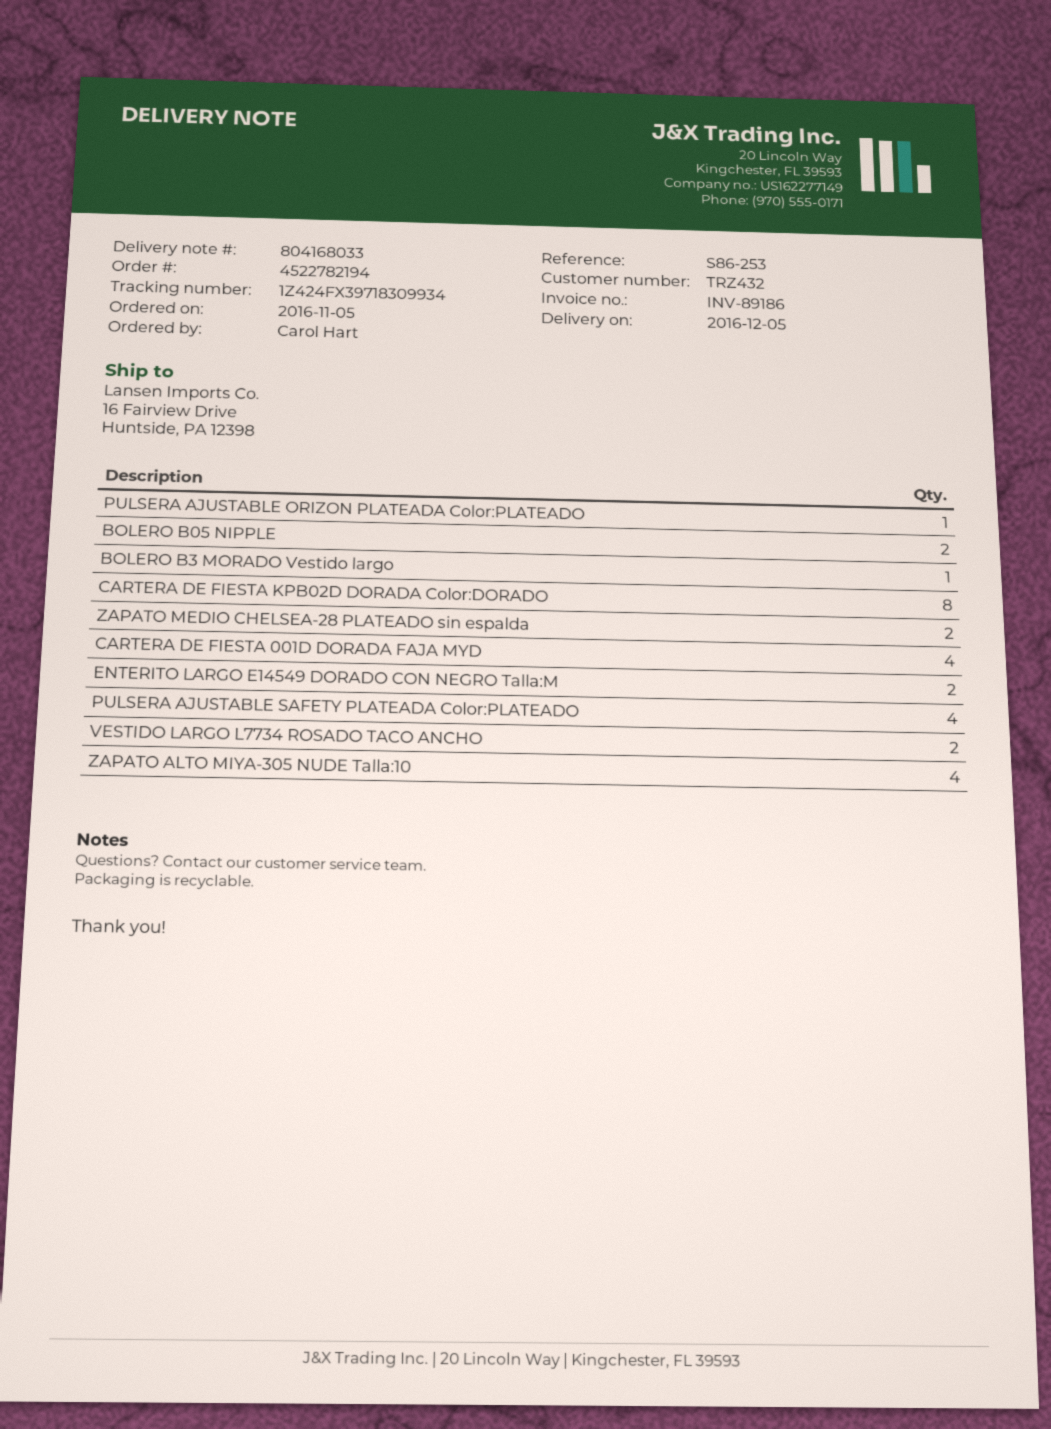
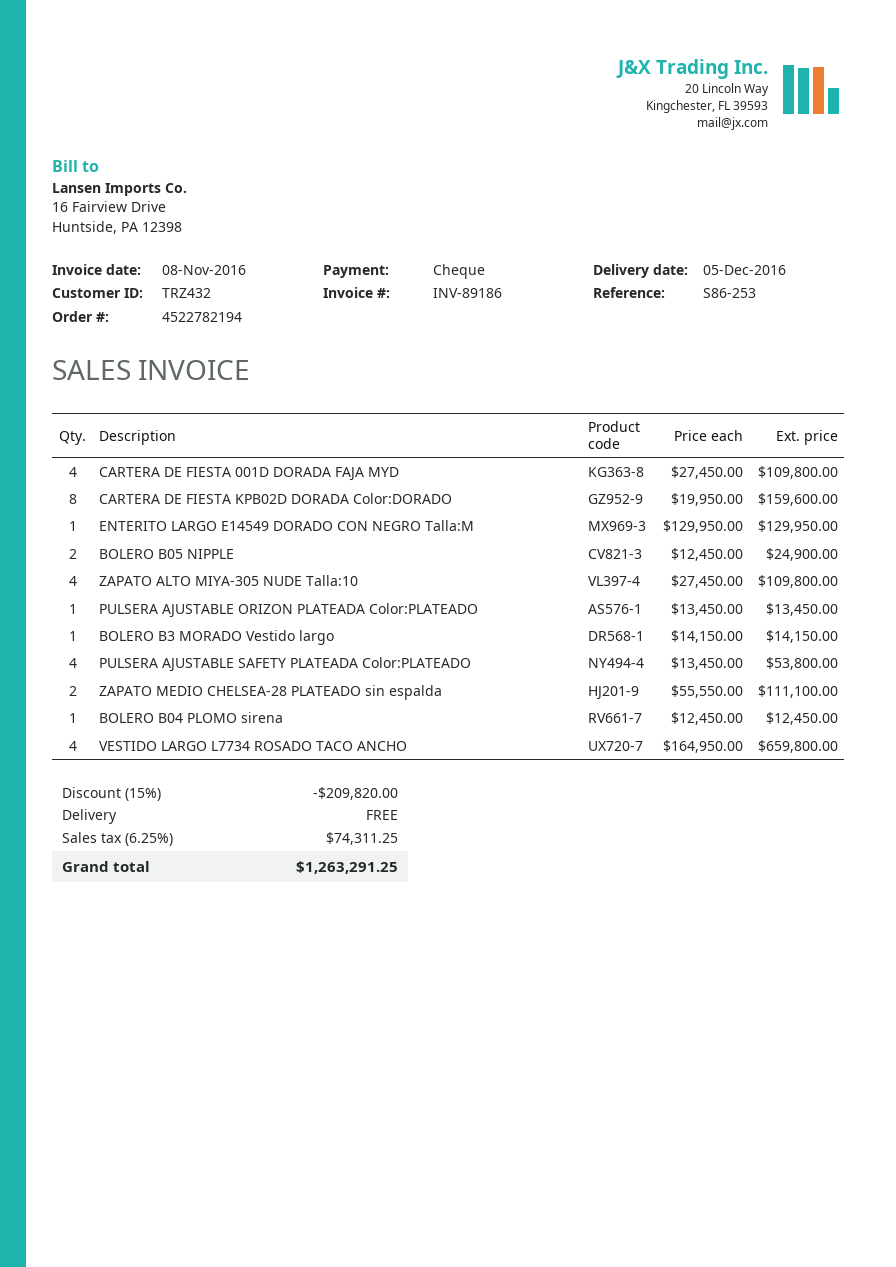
ENTERITO LARGO E14549 DORADO CON NEGRO Talla:M: 2 -> 1
VESTIDO LARGO L7734 ROSADO TACO ANCHO: 2 -> 4
BOLERO B04 PLOMO sirena: none -> 1

